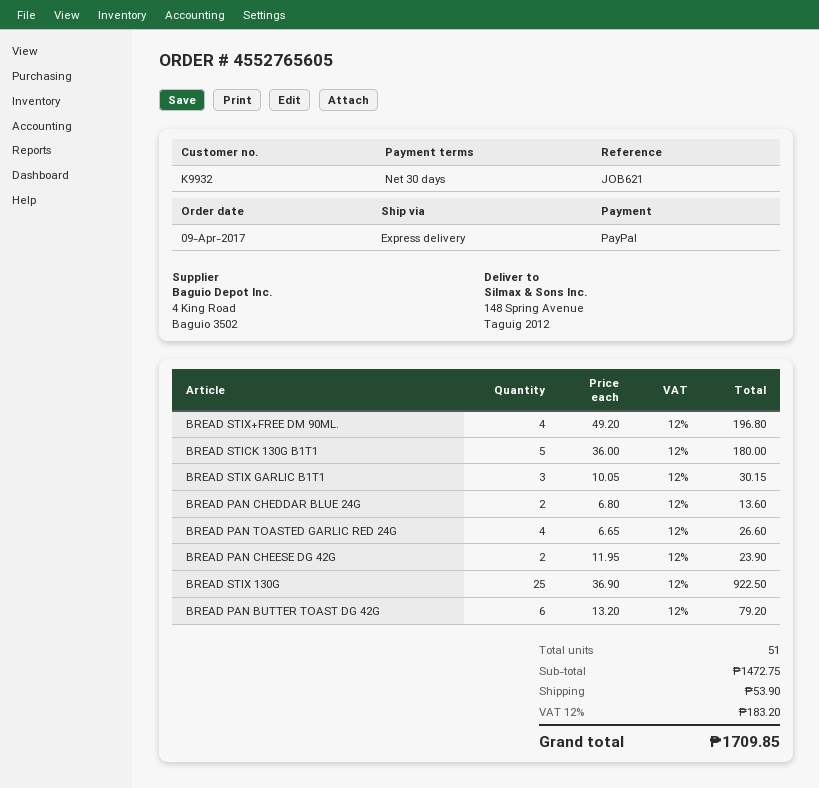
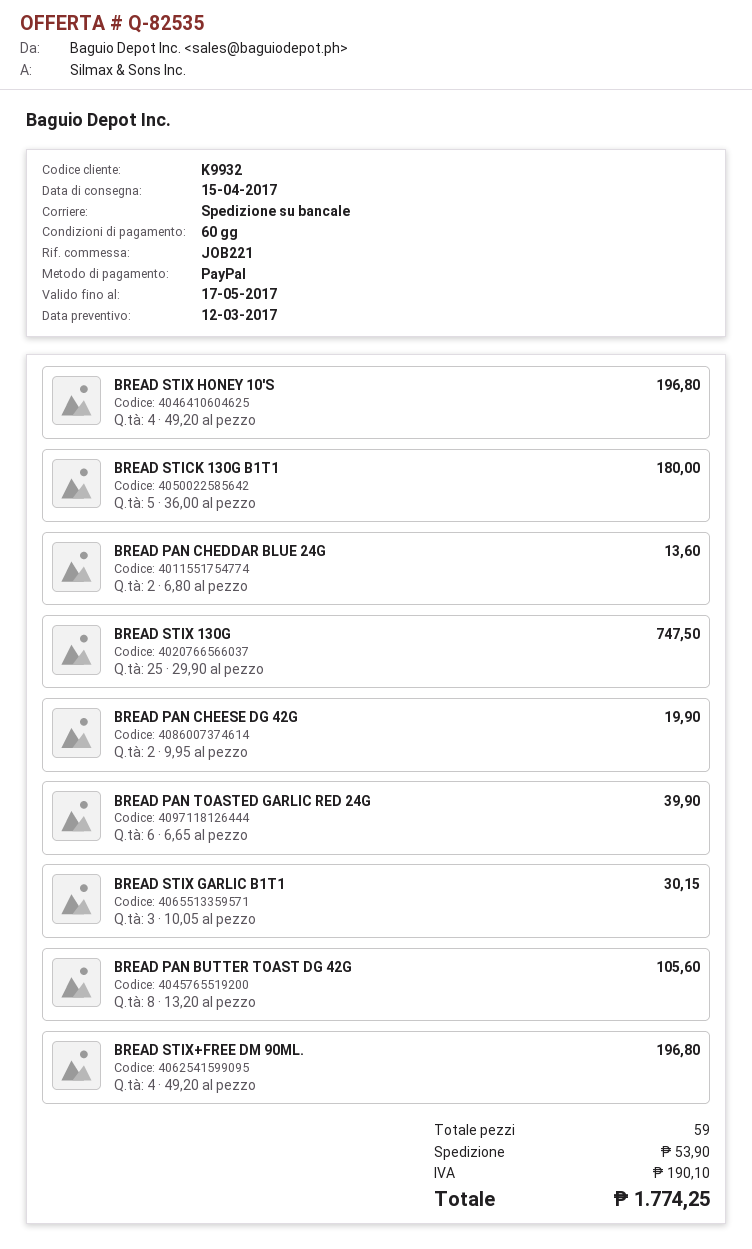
payment terms: 30 days -> 60 days
reference: JOB621 -> JOB221
shipping method: express -> pallet freight
BREAD PAN TOASTED GARLIC RED 24G: 4 x 6.65 = 26.60 -> 6 x 6.65 = 39.90
BREAD PAN CHEESE DG 42G: 2 x 11.95 = 23.90 -> 2 x 9.95 = 19.90
BREAD STIX 130G: 25 x 36.90 = 922.50 -> 25 x 29.90 = 747.50
BREAD PAN BUTTER TOAST DG 42G: 6 x 13.20 = 79.20 -> 8 x 13.20 = 105.60
BREAD STIX HONEY 10'S: none -> 4 x 49.20 = 196.80
total quantity: 51 -> 59
tax: 183.20 -> 190.10
total: 1709.85 -> 1774.25

